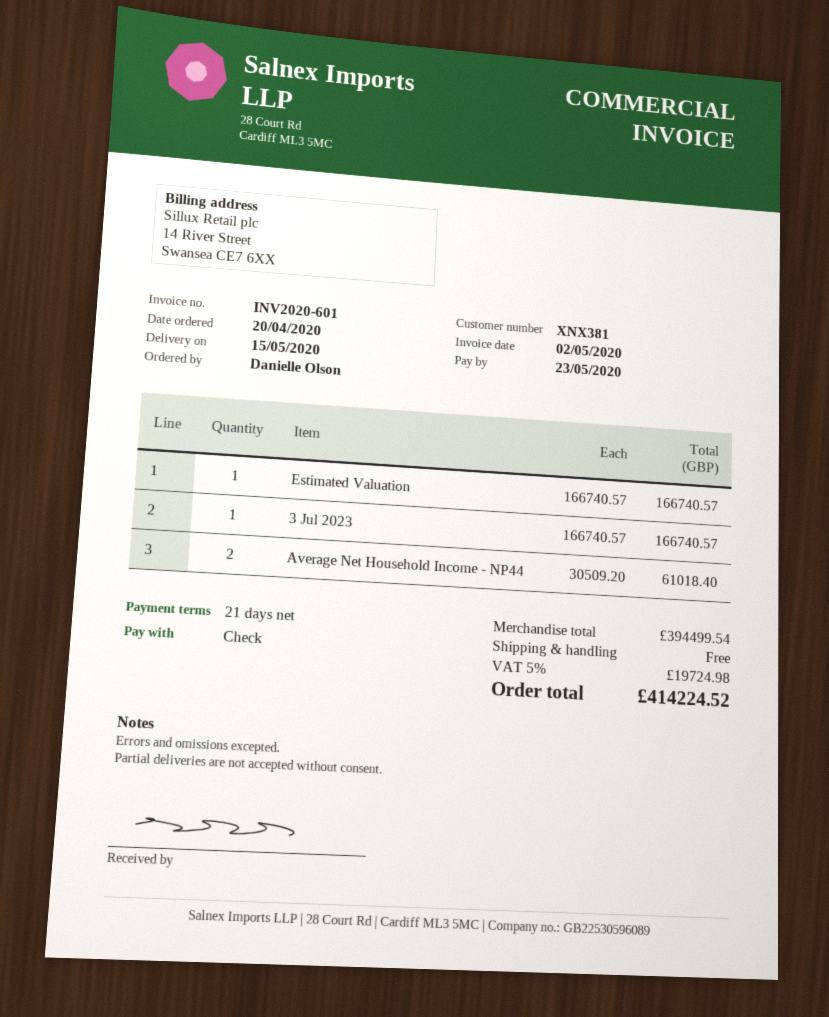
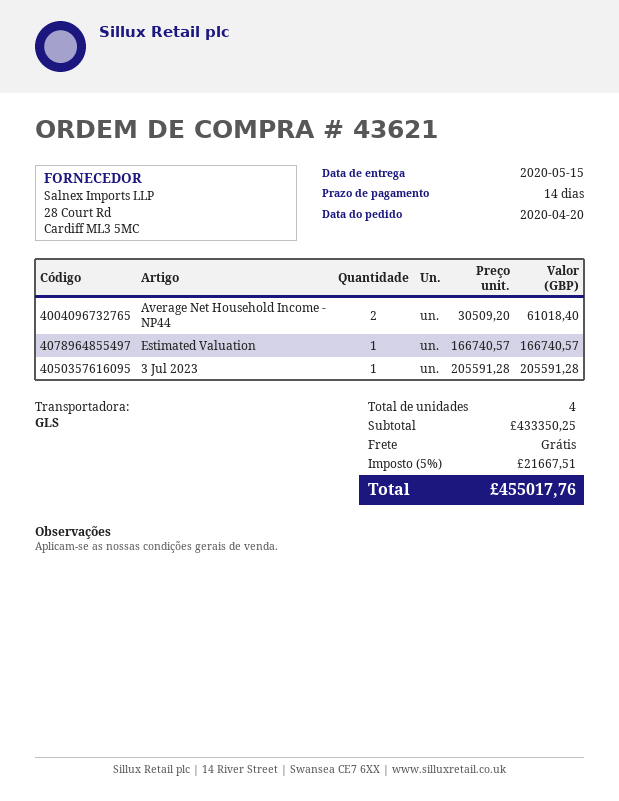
payment terms: 21 days -> 14 days
3 Jul 2023: 1 x 166740.57 = 166740.57 -> 1 x 205591.28 = 205591.28
subtotal: 394499.54 -> 433350.25
tax: 5% = 19724.98 -> 5% = 21667.51
total: 414224.52 -> 455017.76

